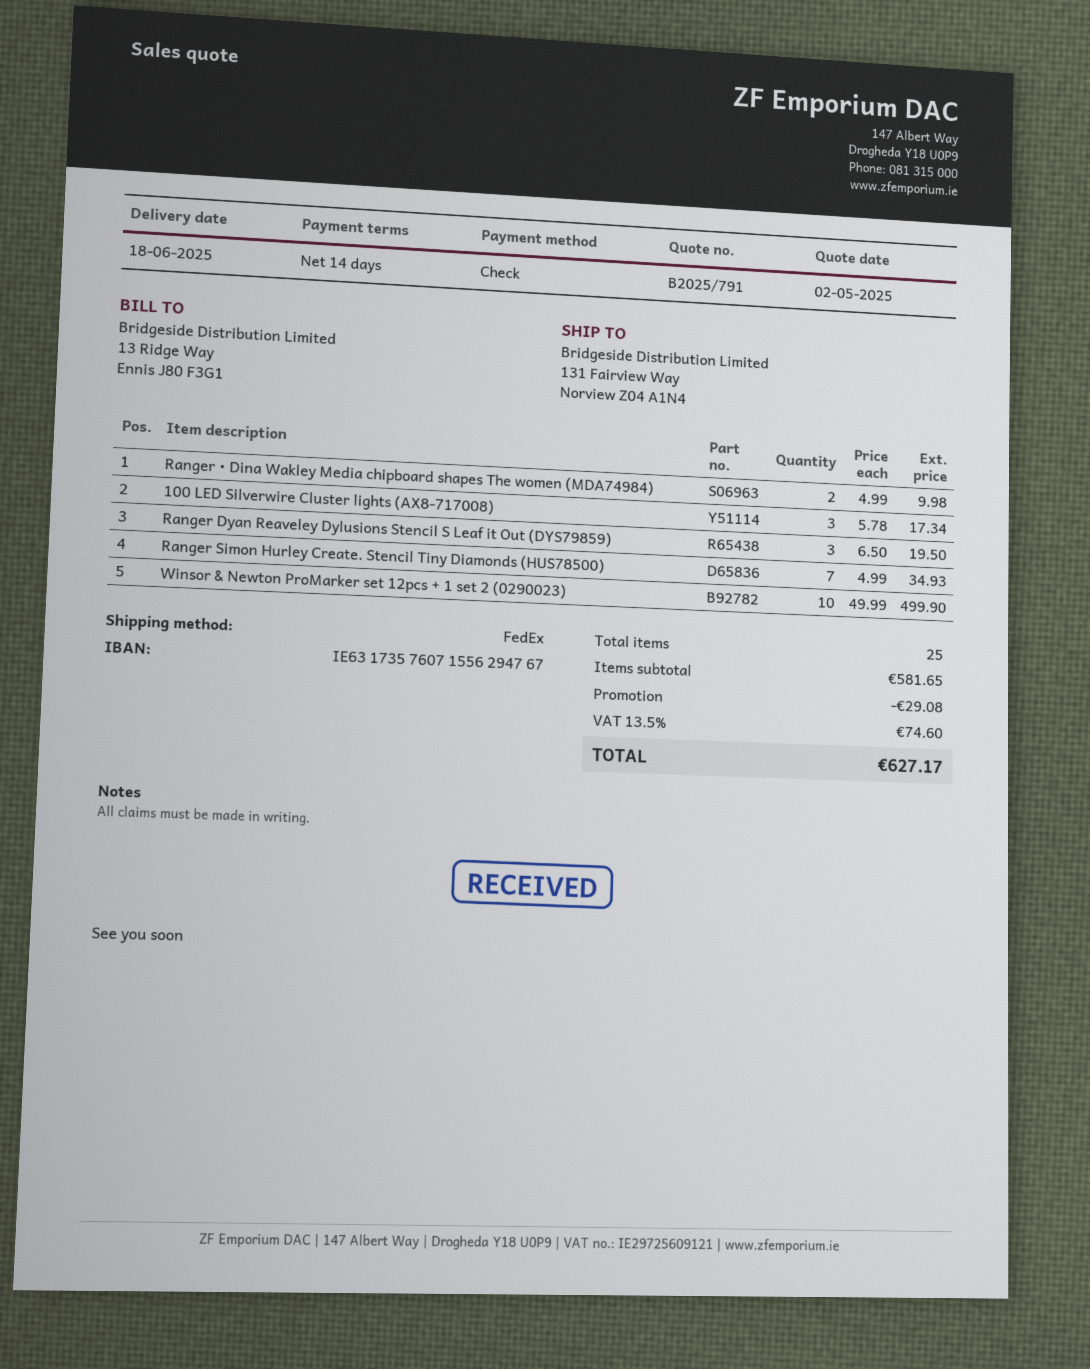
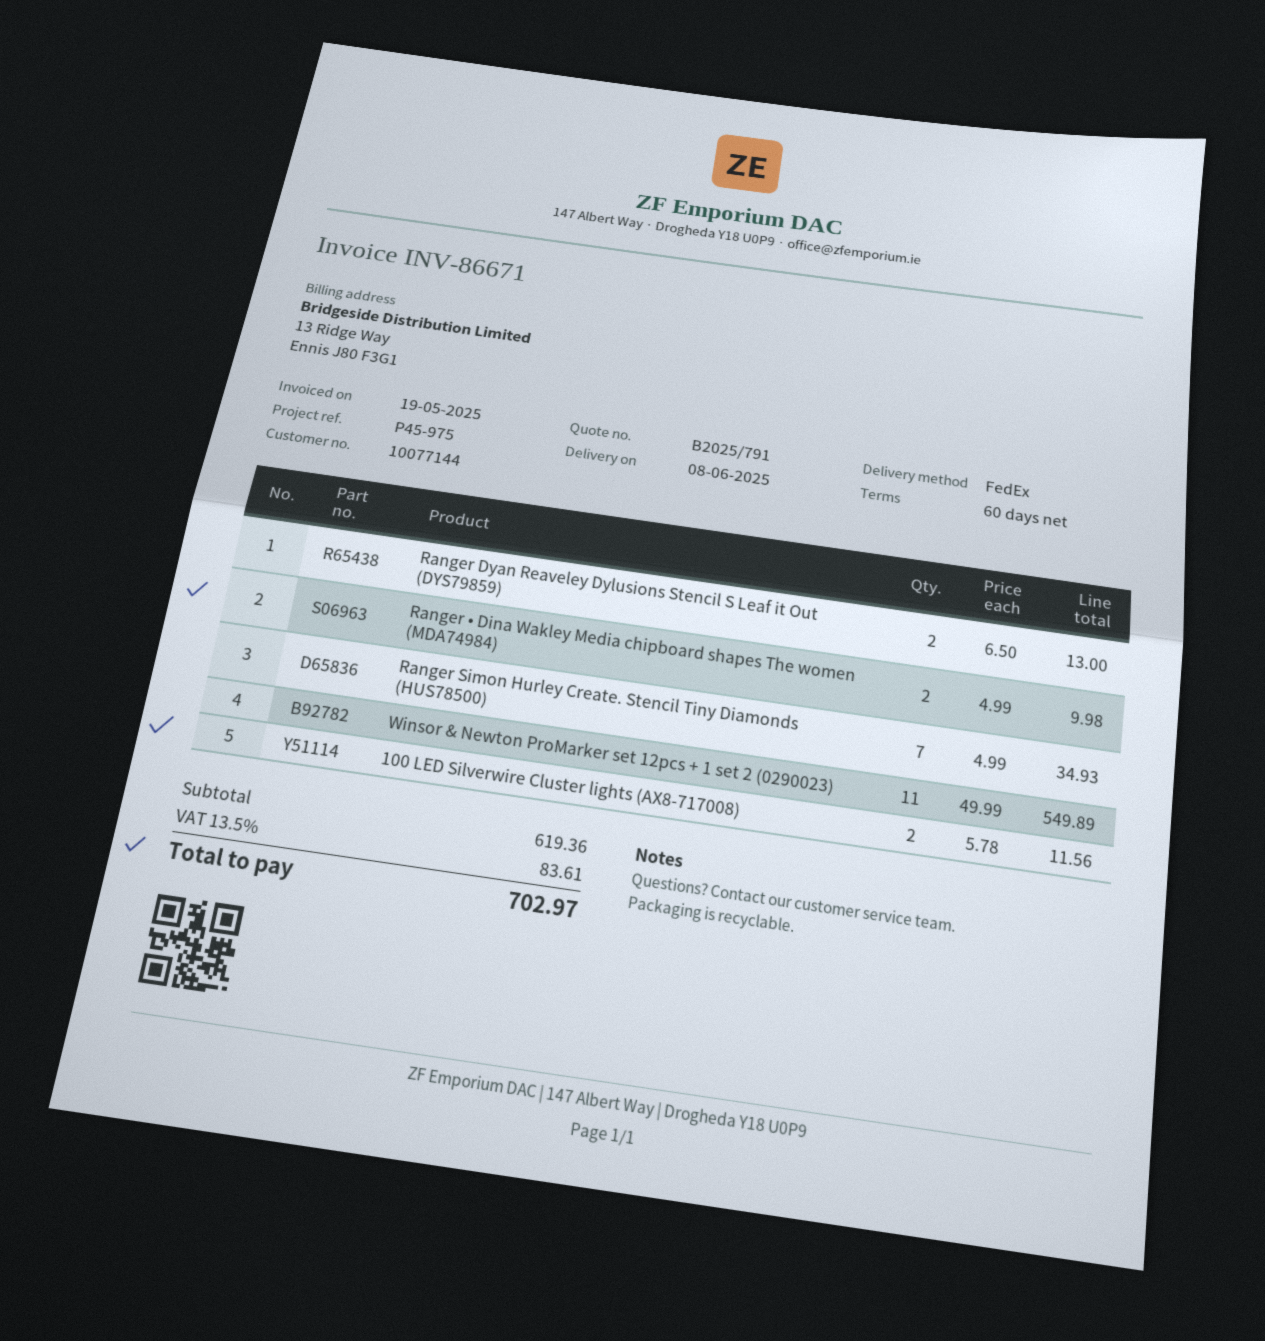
delivery date: 2025-06-18 -> 2025-06-08
payment terms: 14 days -> 60 days
100 LED Silverwire Cluster lights (AX8-717008): 3 x 5.78 = 17.34 -> 2 x 5.78 = 11.56
Ranger Dyan Reaveley Dylusions Stencil S Leaf it Out (DYS79859): 3 x 6.50 = 19.50 -> 2 x 6.50 = 13.00
Winsor & Newton ProMarker set 12pcs + 1 set 2 (0290023): 10 x 49.99 = 499.90 -> 11 x 49.99 = 549.89
subtotal: 581.65 -> 619.36
discount: 29.08 -> none
tax: 13.5% = 74.60 -> 13.5% = 83.61
total: 627.17 -> 702.97

